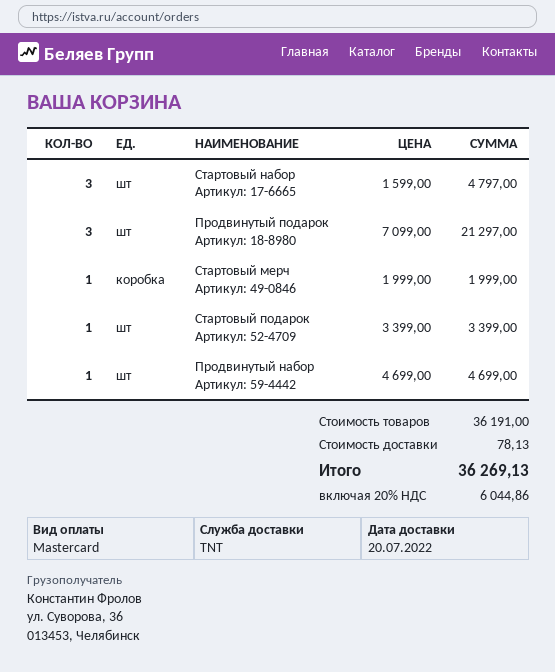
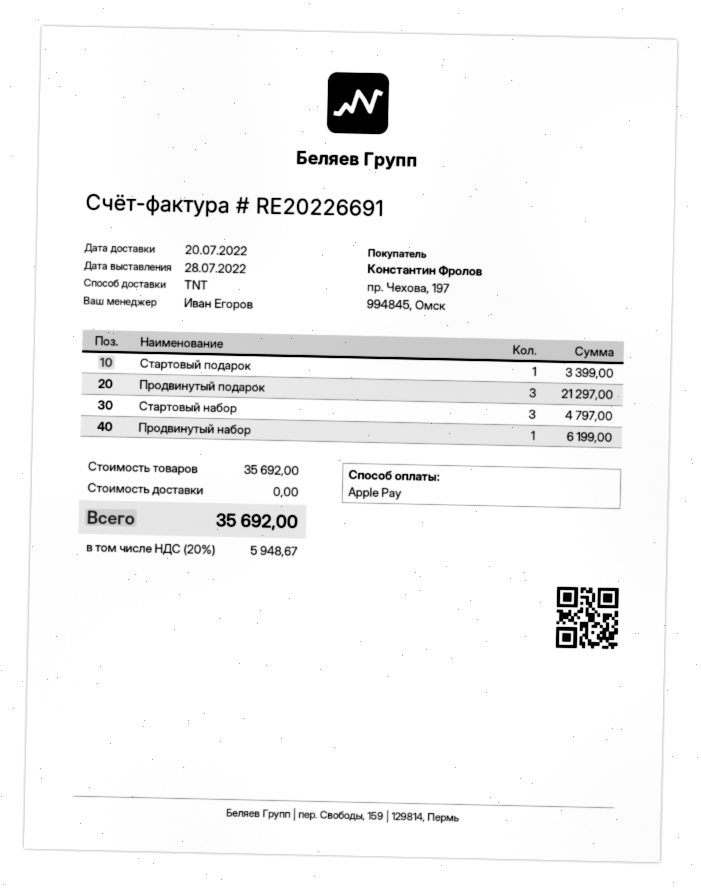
payment method: Mastercard -> Apple Pay
Стартовый мерч: 1 for 1999.00 -> none
Продвинутый набор: 1 for 4699.00 -> 1 for 6199.00
subtotal: 36191.00 -> 35692.00
shipping: 78.13 -> 0.00
tax: 20% = 6044.86 -> 20% = 5948.67
total: 36269.13 -> 35692.00

